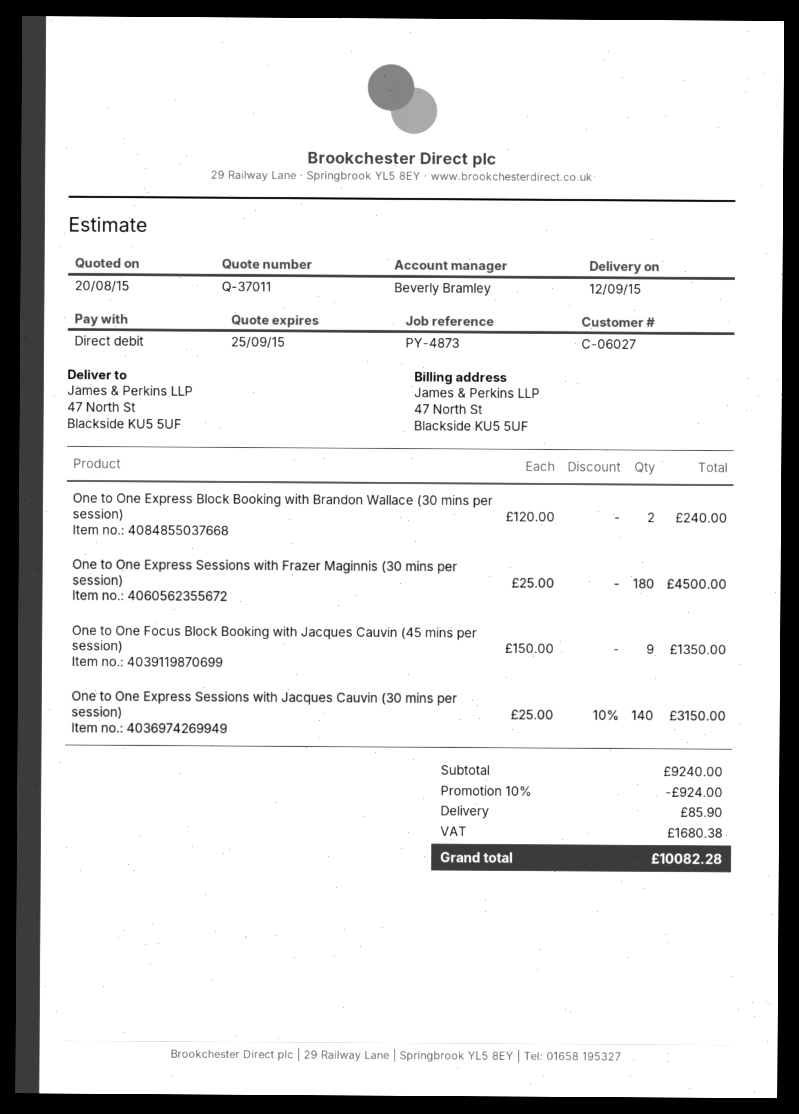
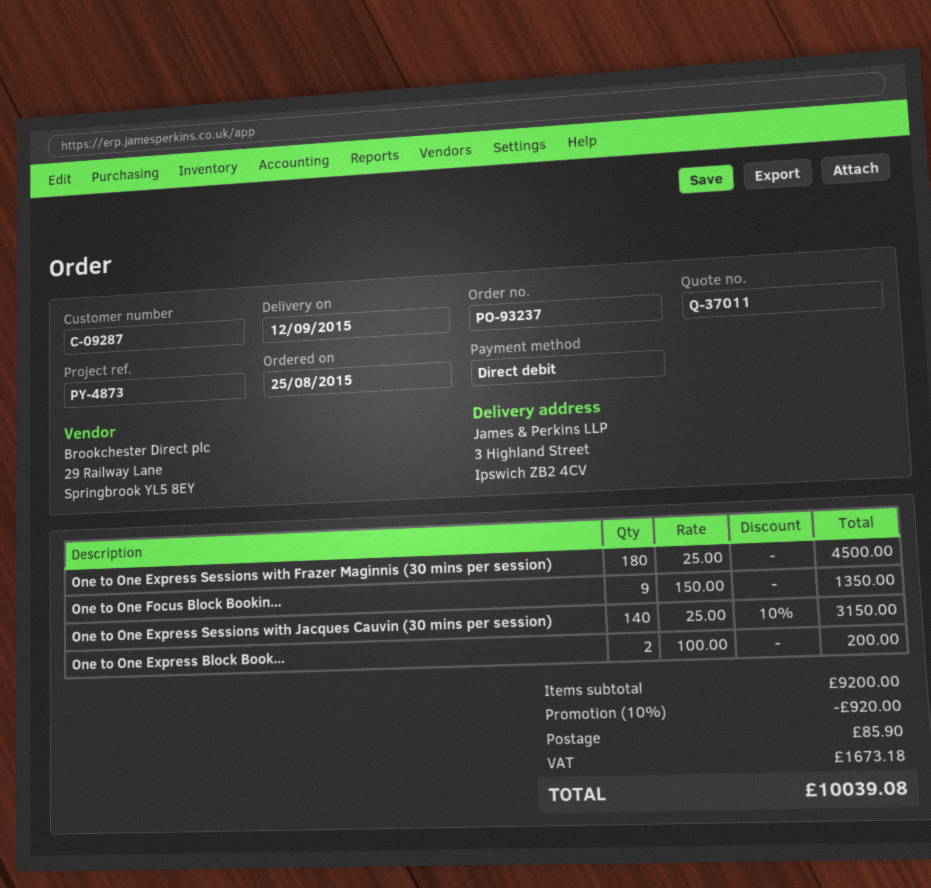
customer number: C-06027 -> C-09287
ship to: 47 North St, Blackside KU5 5UF -> 3 Highland Street, Ipswich ZB2 4CV
One to One Express Block Booking with Brandon Wallace (30 mins per session): 2 x 120.00 = 240.00 -> 2 x 100.00 = 200.00
subtotal: 9240.00 -> 9200.00
discount: 10% = 924.00 -> 10% = 920.00
tax: 1680.38 -> 1673.18
total: 10082.28 -> 10039.08

